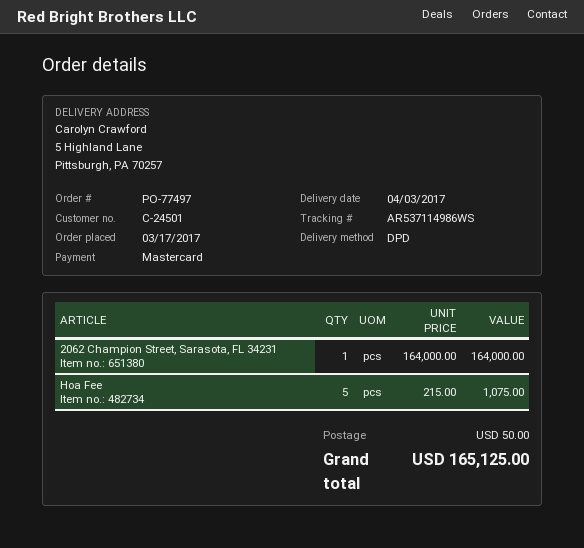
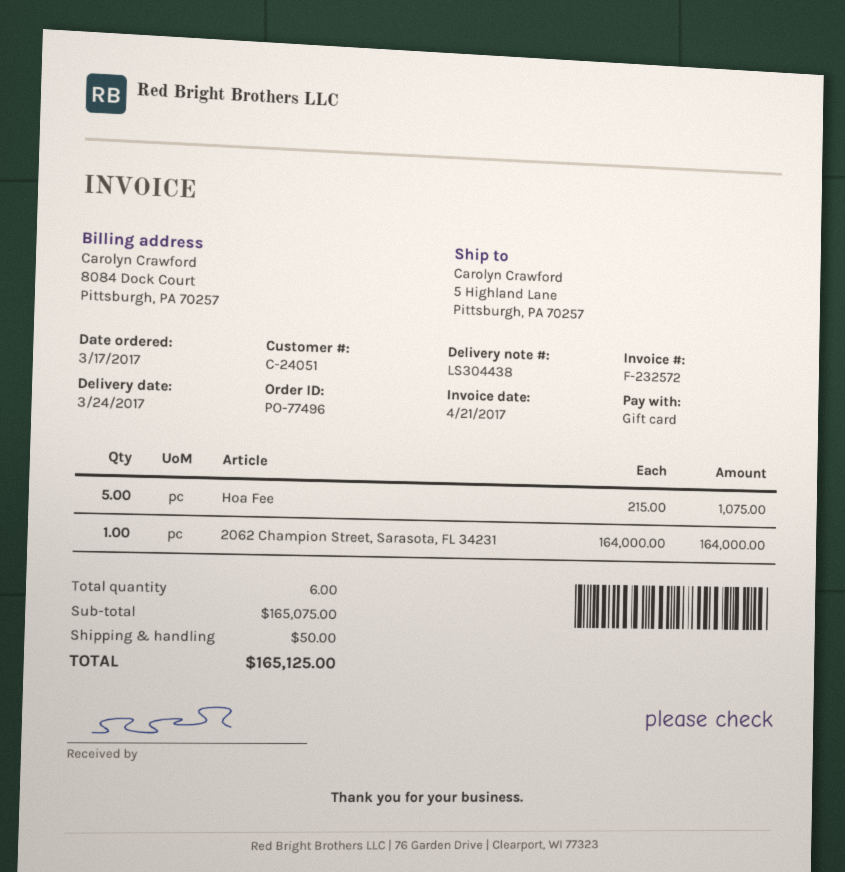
order number: PO-77497 -> PO-77496
delivery date: 2017-04-03 -> 2017-03-24
customer number: C-24501 -> C-24051
payment method: Mastercard -> gift card

